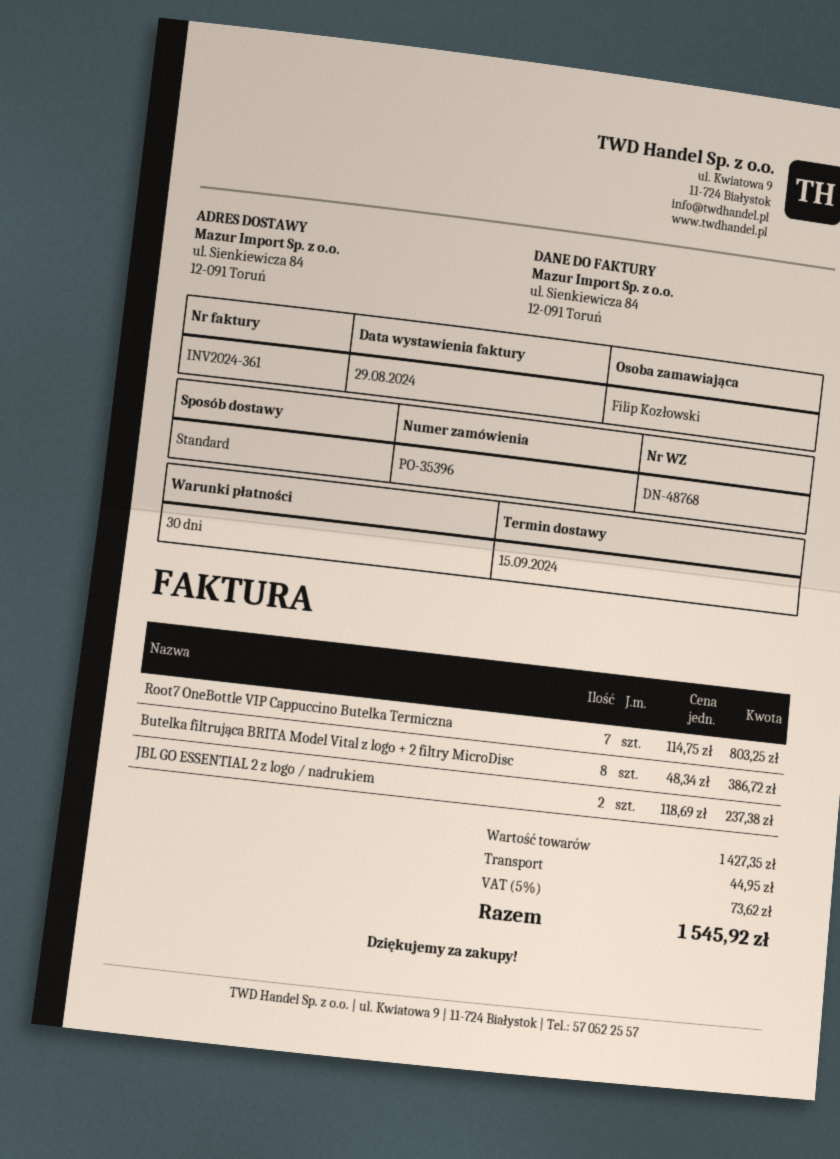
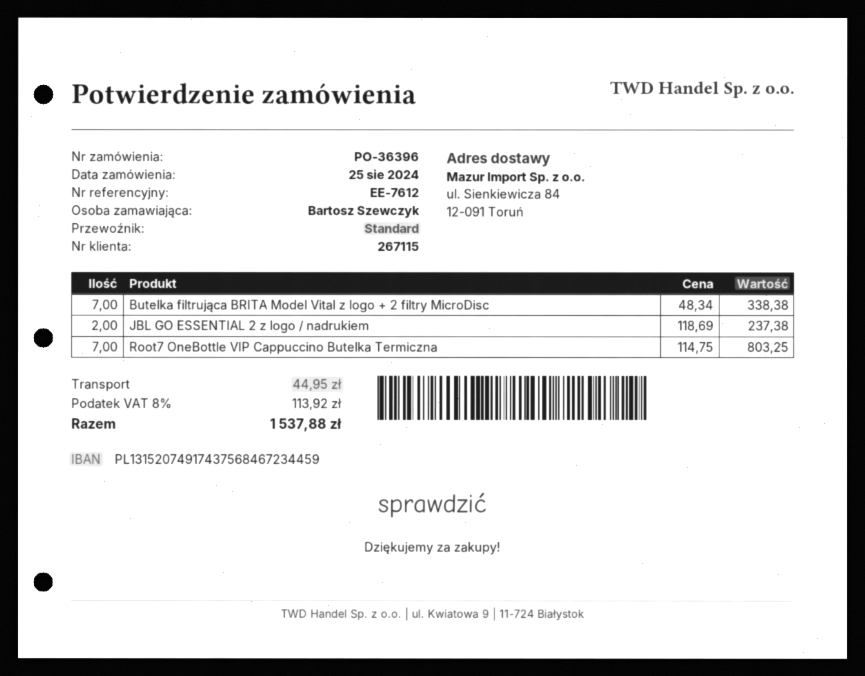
order number: PO-35396 -> PO-36396
ordered by: Filip Kozłowski -> Bartosz Szewczyk
Butelka filtrująca BRITA Model Vital z logo + 2 filtry MicroDisc: 8 x 48.34 = 386.72 -> 7 x 48.34 = 338.38
tax: 5% = 73.62 -> 8% = 113.92
total: 1545.92 -> 1537.88

